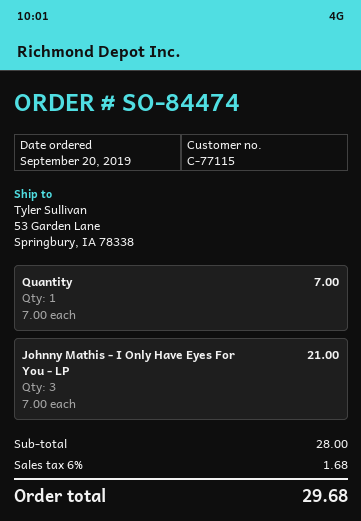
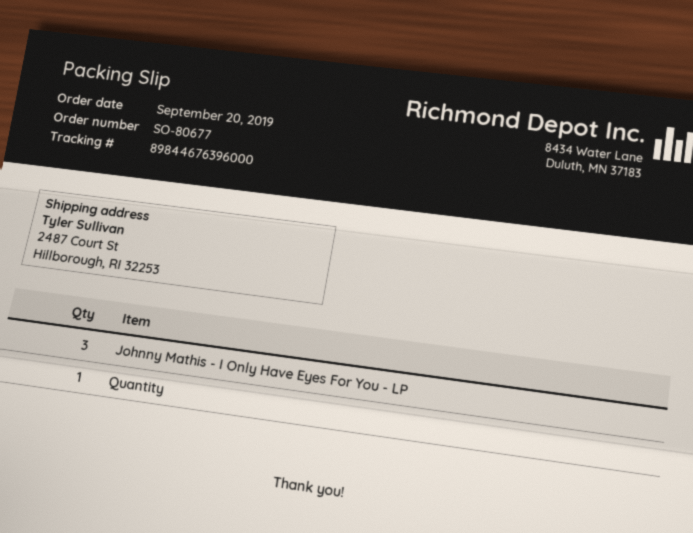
order number: SO-84474 -> SO-80677
ship to: 53 Garden Lane, Springbury, IA 78338 -> 2487 Court St, Hillborough, RI 32253

